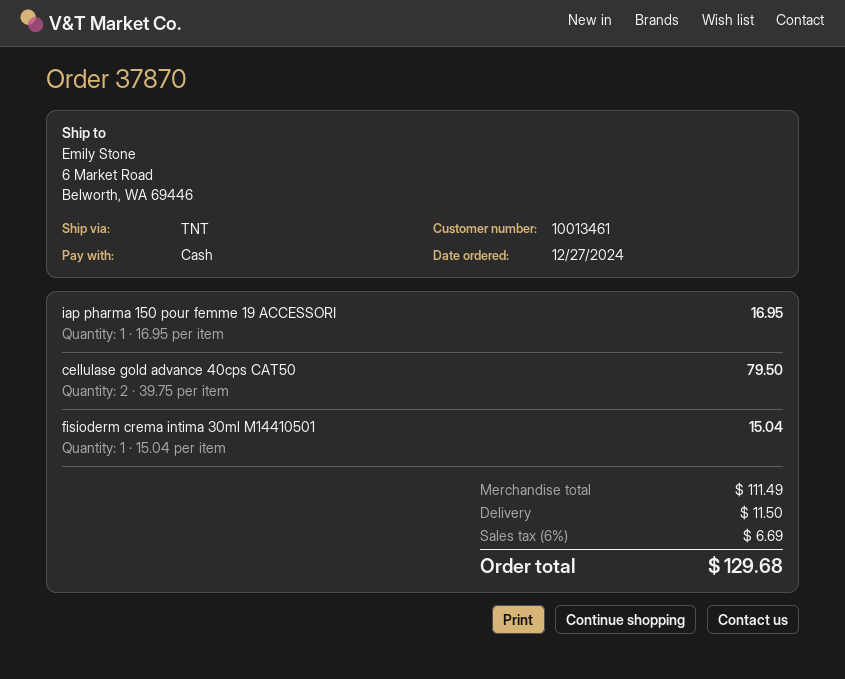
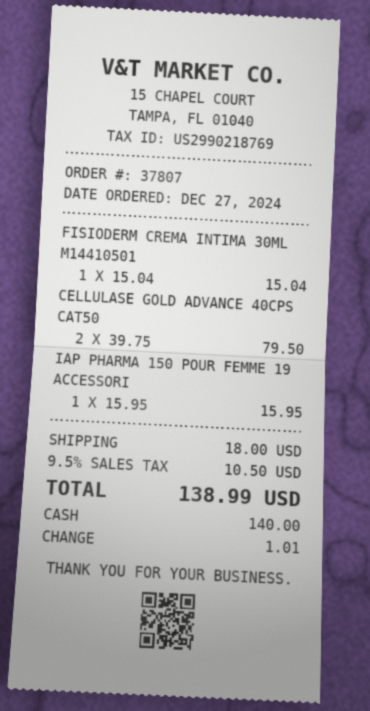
order number: 37870 -> 37807
iap pharma 150 pour femme 19 ACCESSORI: 1 x 16.95 = 16.95 -> 1 x 15.95 = 15.95
shipping: 11.50 -> 18.00
tax: 6% = 6.69 -> 9.5% = 10.50
total: 129.68 -> 138.99

